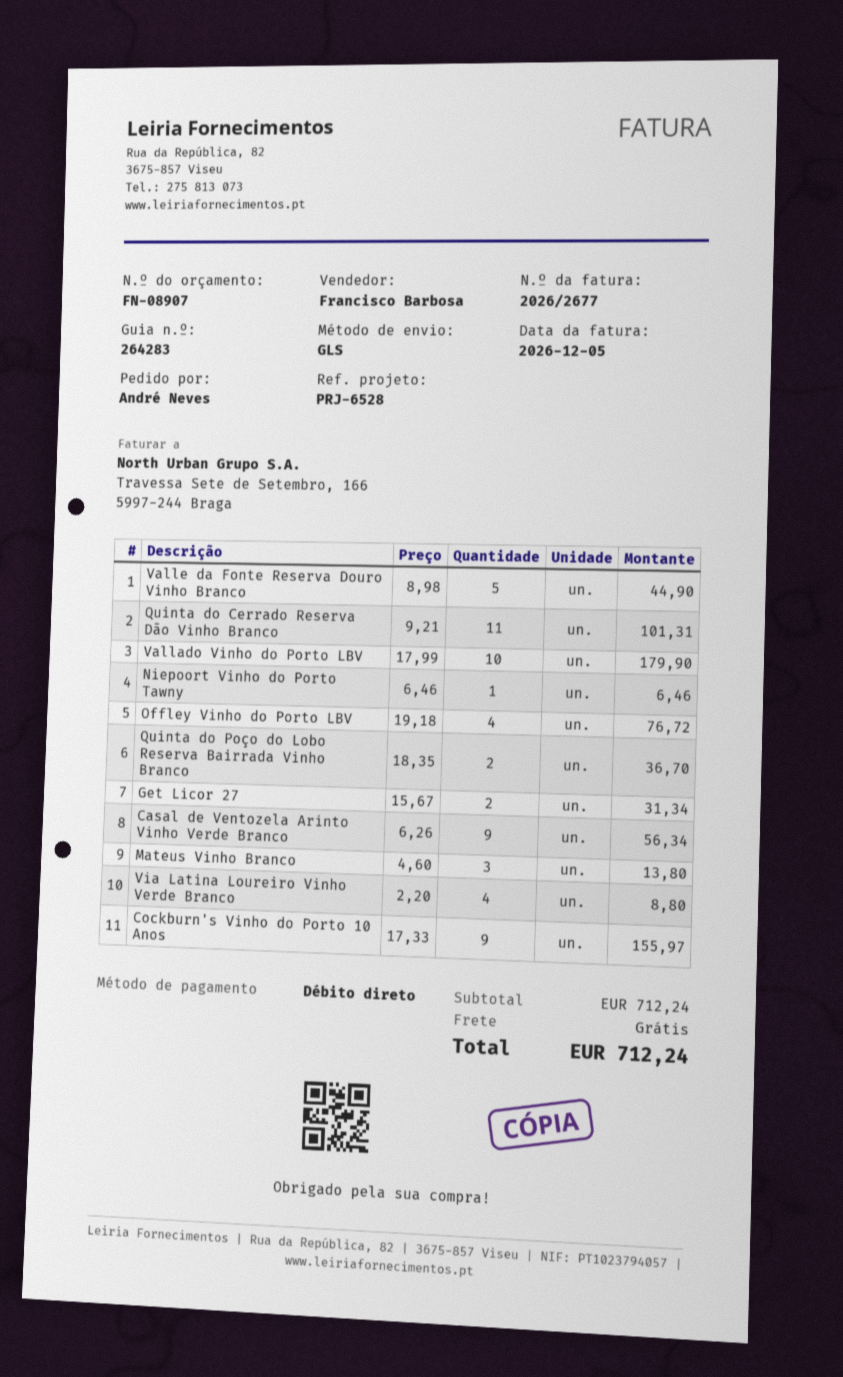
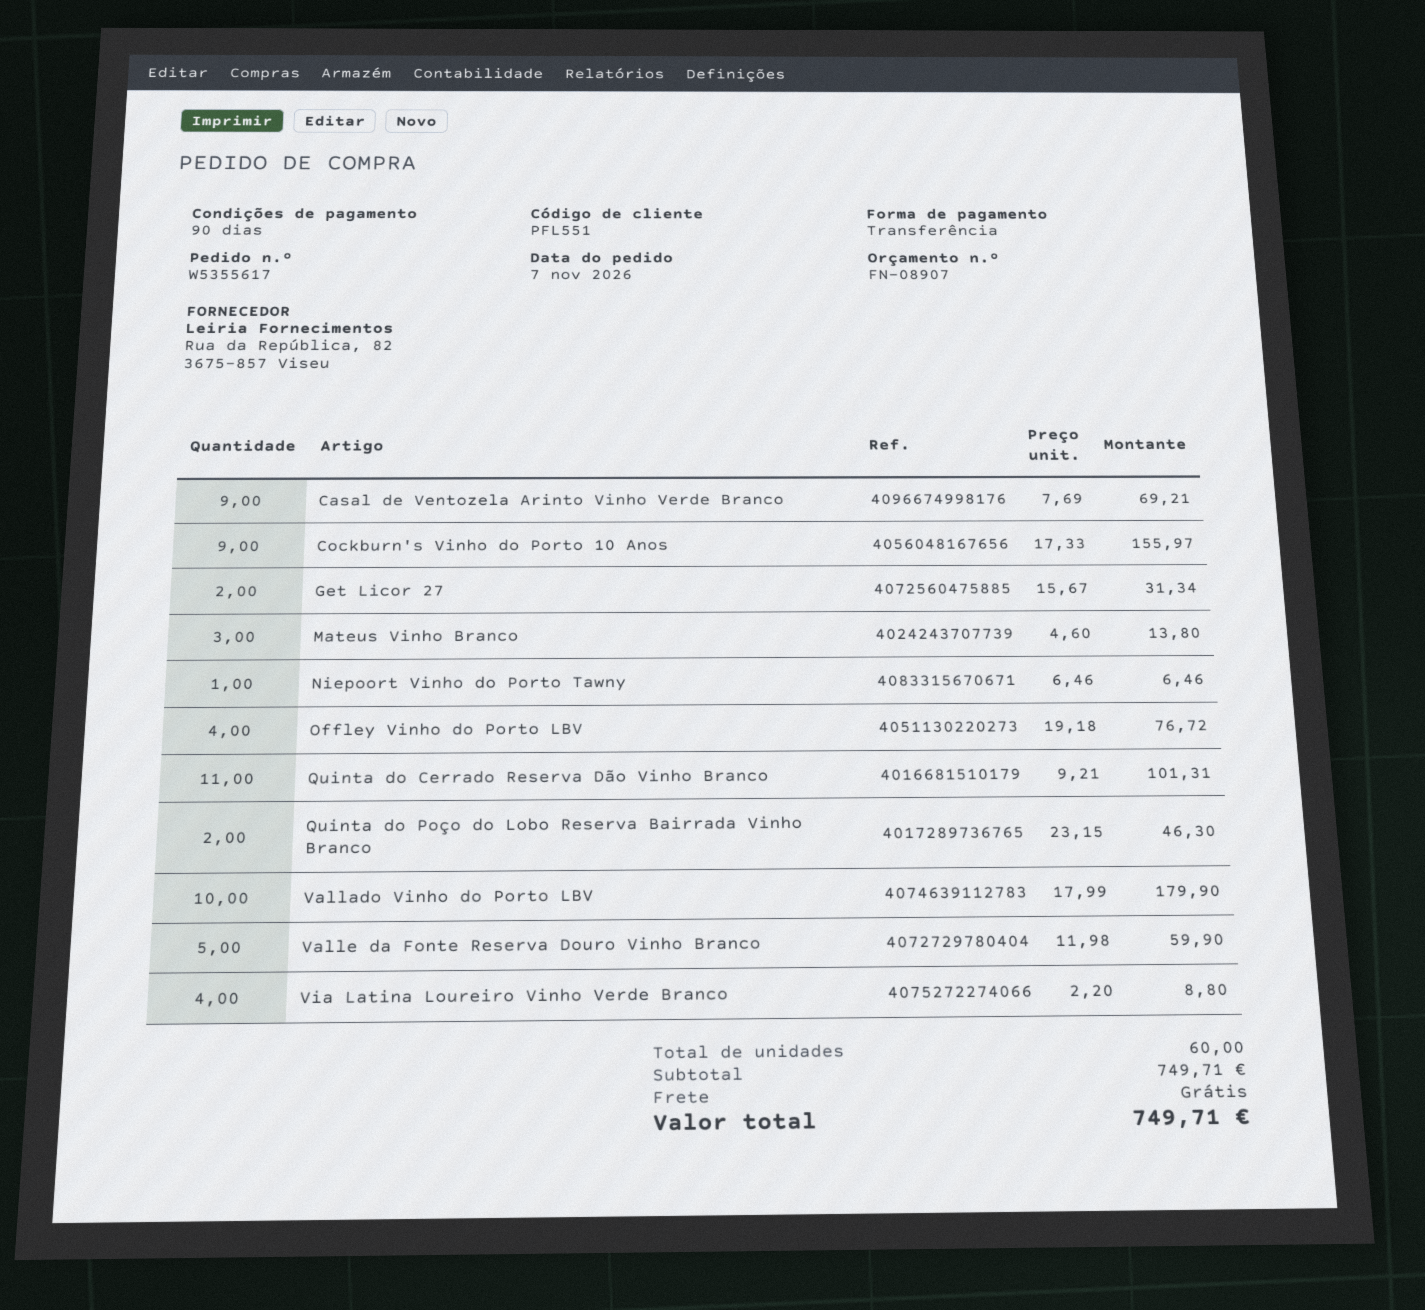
payment method: direct debit -> bank transfer
Valle da Fonte Reserva Douro Vinho Branco: 5 x 8.98 = 44.90 -> 5 x 11.98 = 59.90
Quinta do Poço do Lobo Reserva Bairrada Vinho Branco: 2 x 18.35 = 36.70 -> 2 x 23.15 = 46.30
Casal de Ventozela Arinto Vinho Verde Branco: 9 x 6.26 = 56.34 -> 9 x 7.69 = 69.21
subtotal: 712.24 -> 749.71
total: 712.24 -> 749.71

